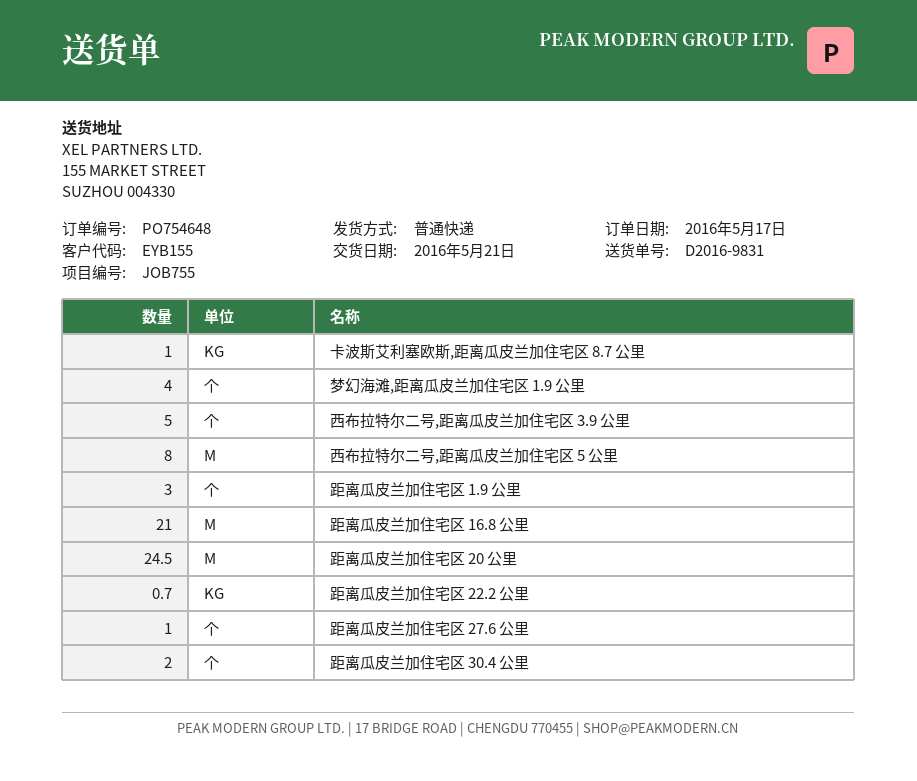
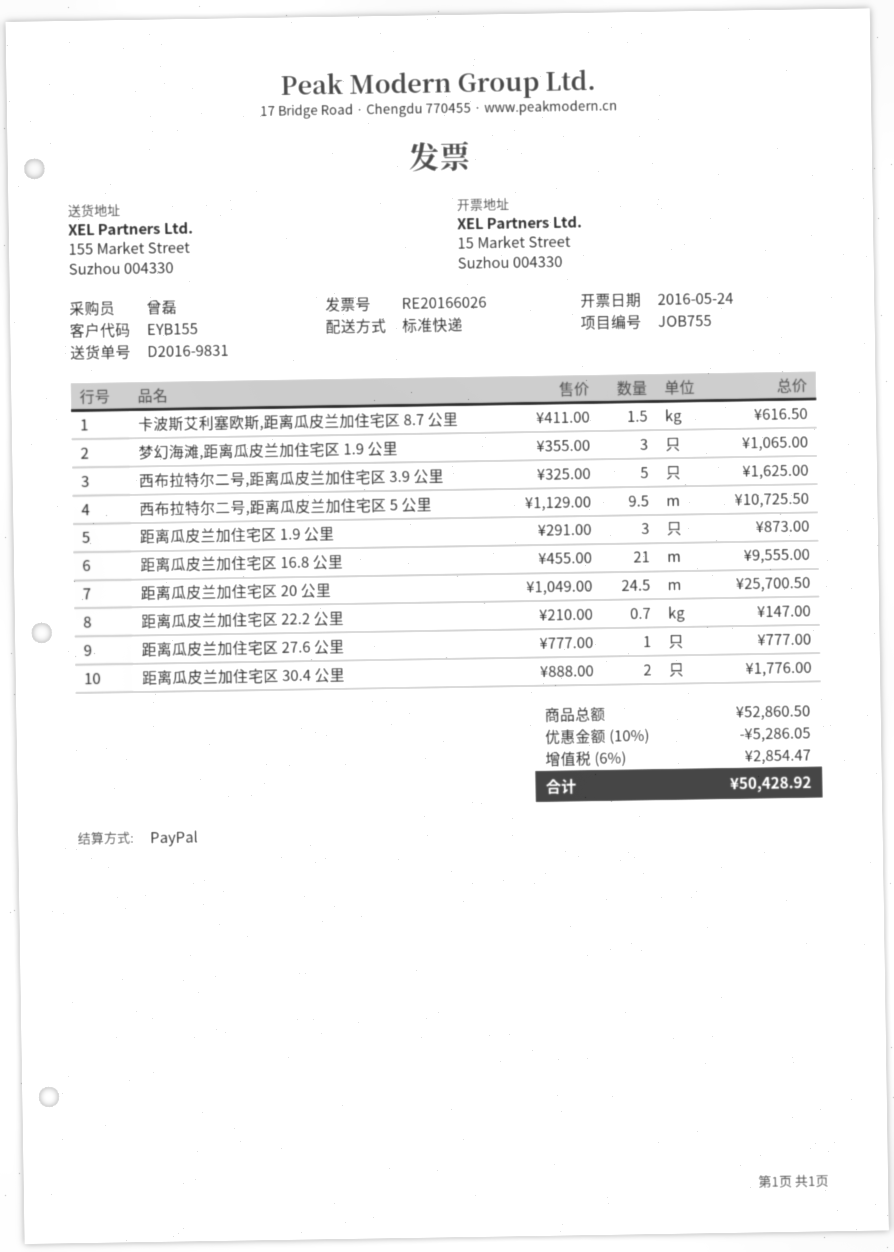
卡波斯艾利塞欧斯,距离瓜皮兰加住宅区 8.7 公里: 1 -> 1.5
梦幻海滩,距离瓜皮兰加住宅区 1.9 公里: 4 -> 3
西布拉特尔二号,距离瓜皮兰加住宅区 5 公里: 8 -> 9.5

